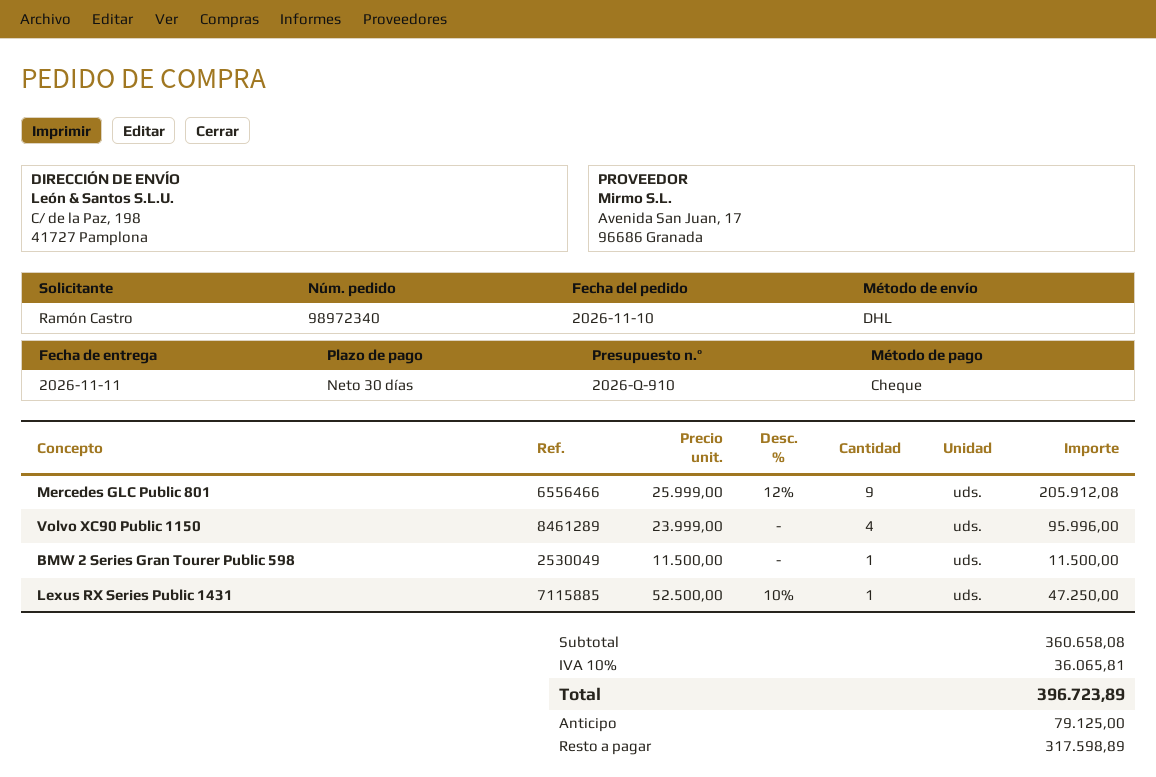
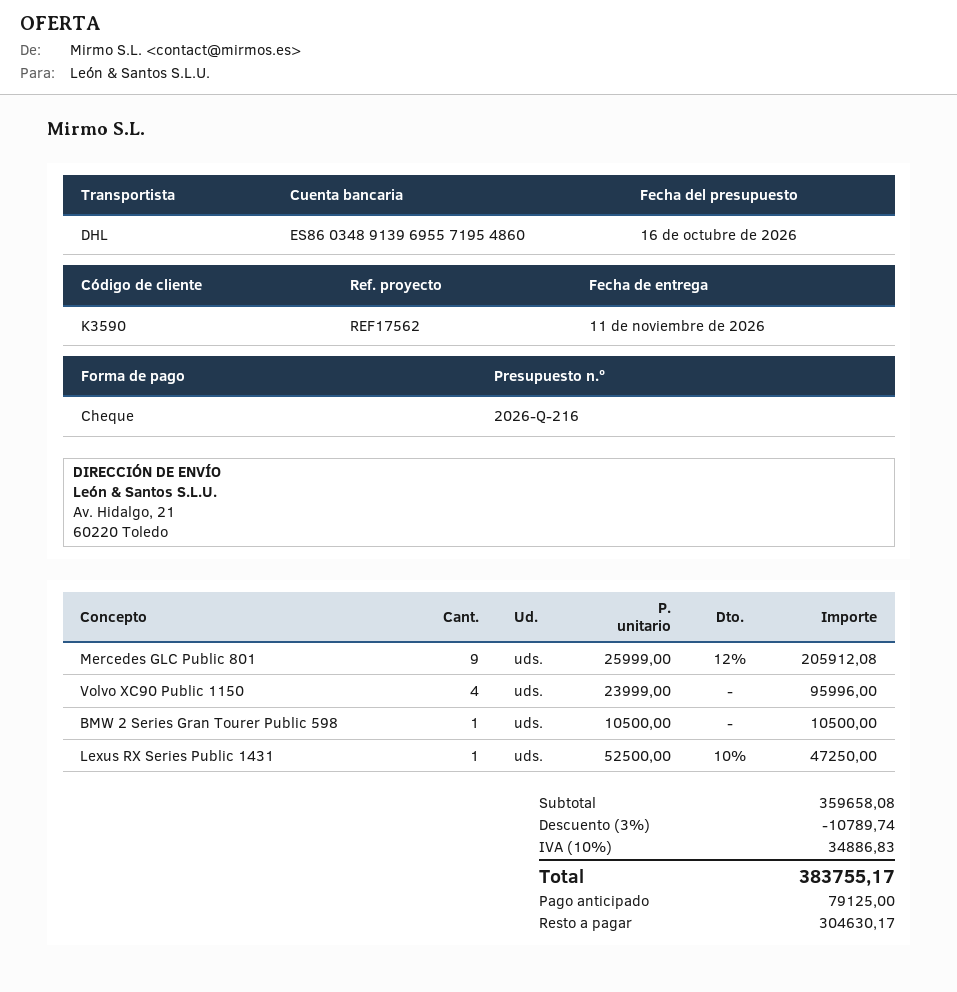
quote number: 2026-Q-910 -> 2026-Q-216
ship to: C/ de la Paz, 198, 41727 Pamplona -> Av. Hidalgo, 21, 60220 Toledo
BMW 2 Series Gran Tourer Public 598: 1 x 11500.00 = 11500.00 -> 1 x 10500.00 = 10500.00
subtotal: 360658.08 -> 359658.08
discount: none -> 3% = 10789.74
tax: 10% = 36065.81 -> 10% = 34886.83
total: 396723.89 -> 383755.17
balance: 317598.89 -> 304630.17

